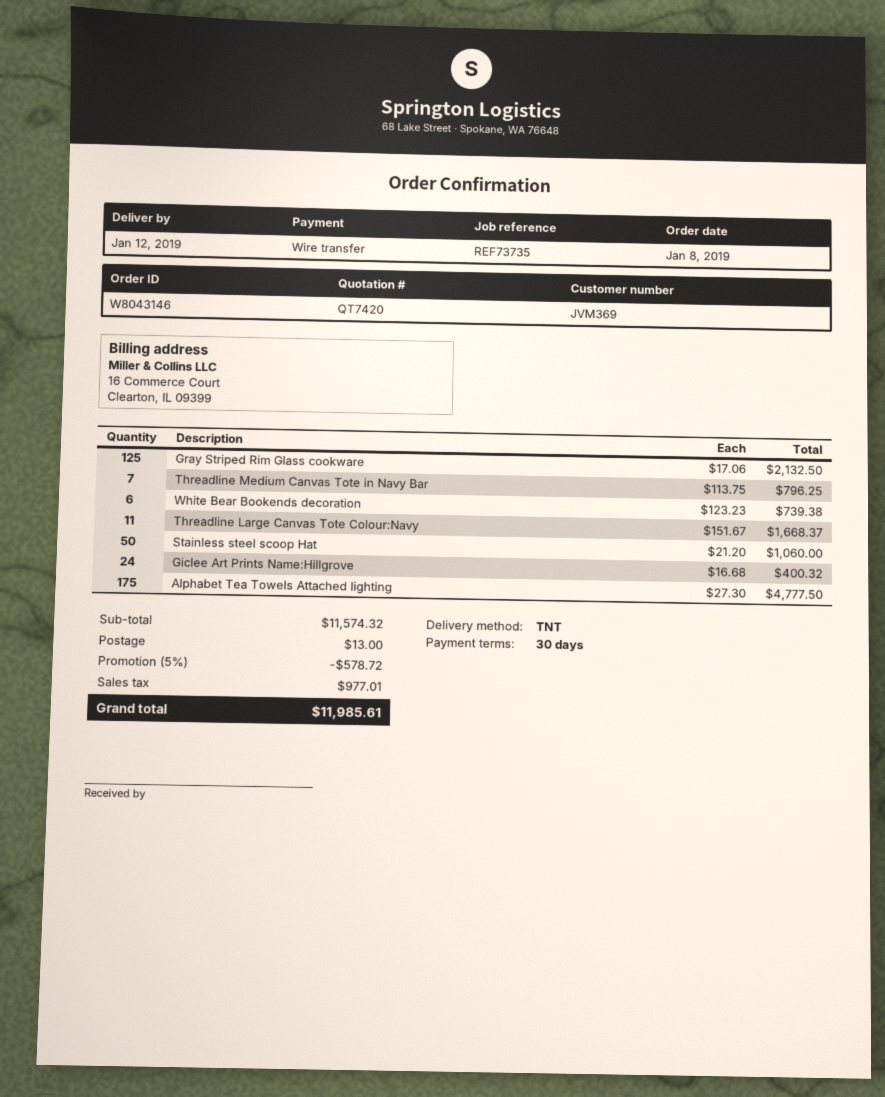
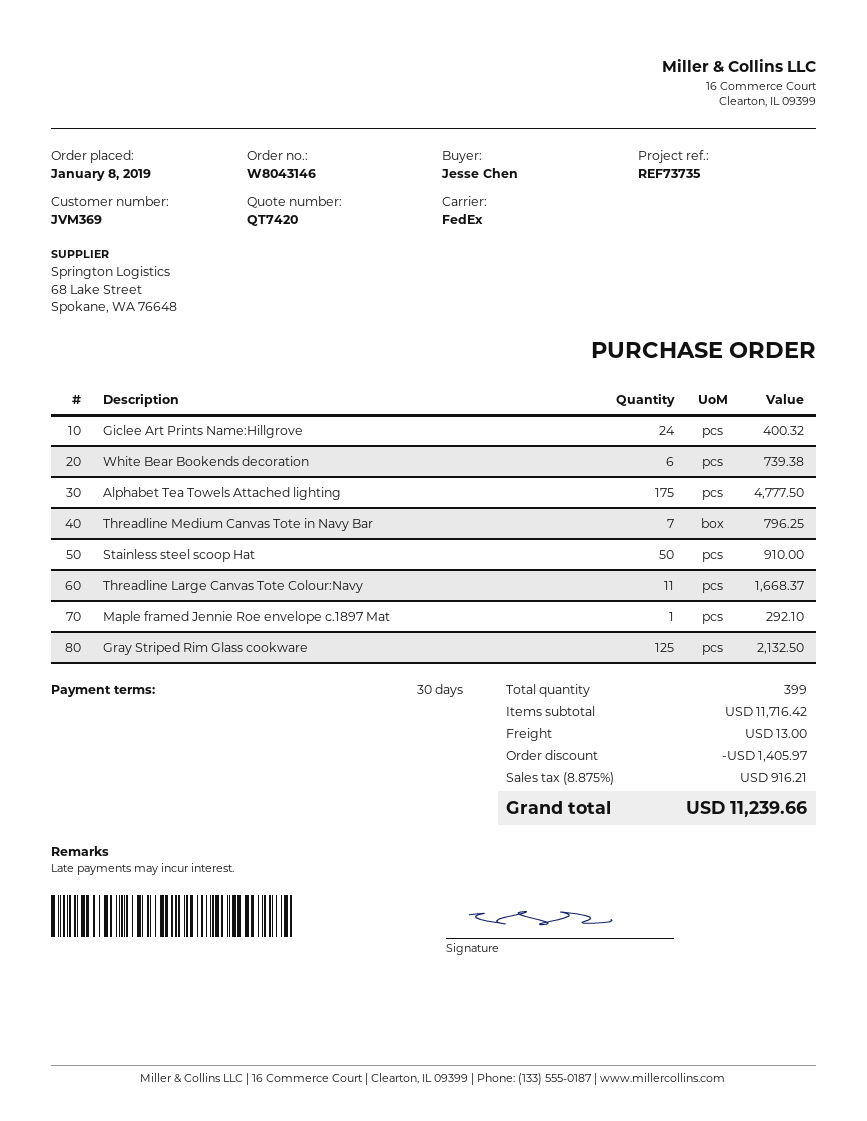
shipping method: TNT -> FedEx
Stainless steel scoop Hat: 50 for 1060.00 -> 50 for 910.00
Maple framed Jennie Roe envelope c.1897 Mat: none -> 1 for 292.10
subtotal: 11574.32 -> 11716.42
discount: 578.72 -> 1405.97
tax: 977.01 -> 916.21
total: 11985.61 -> 11239.66

